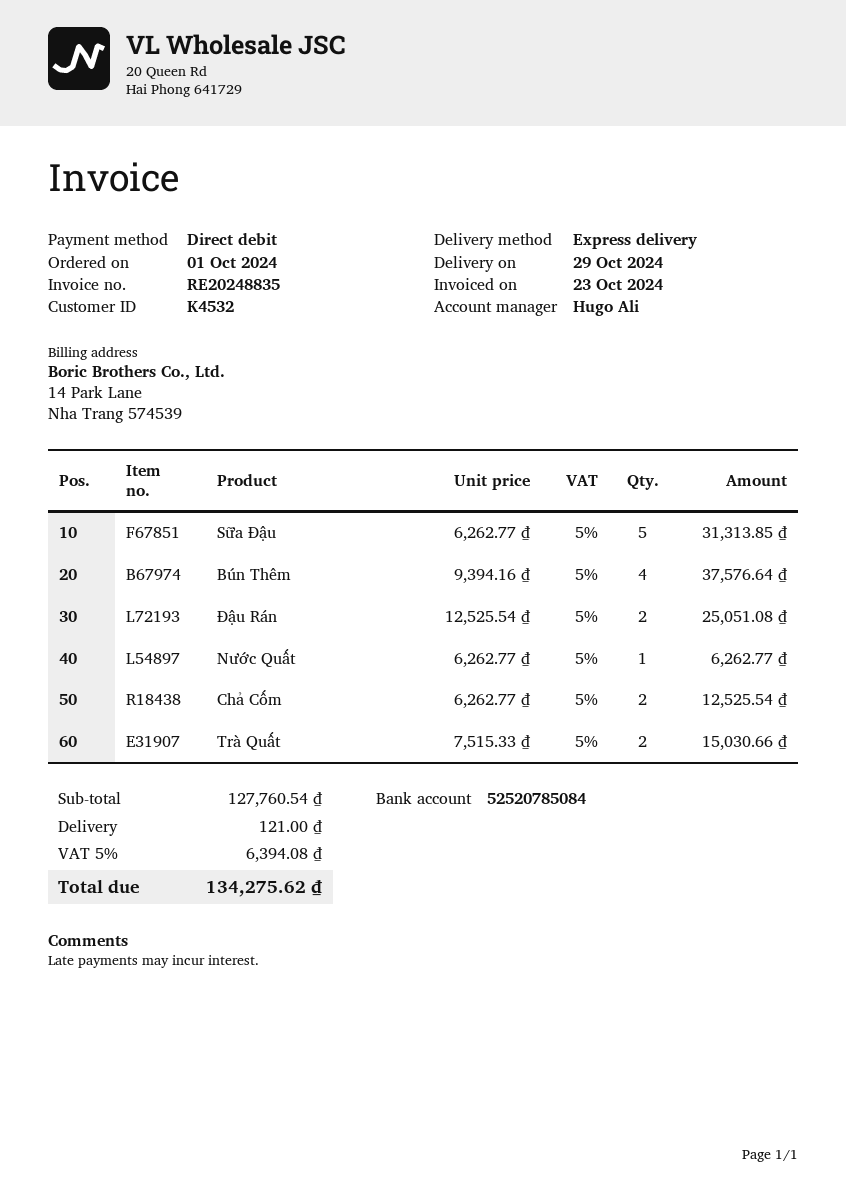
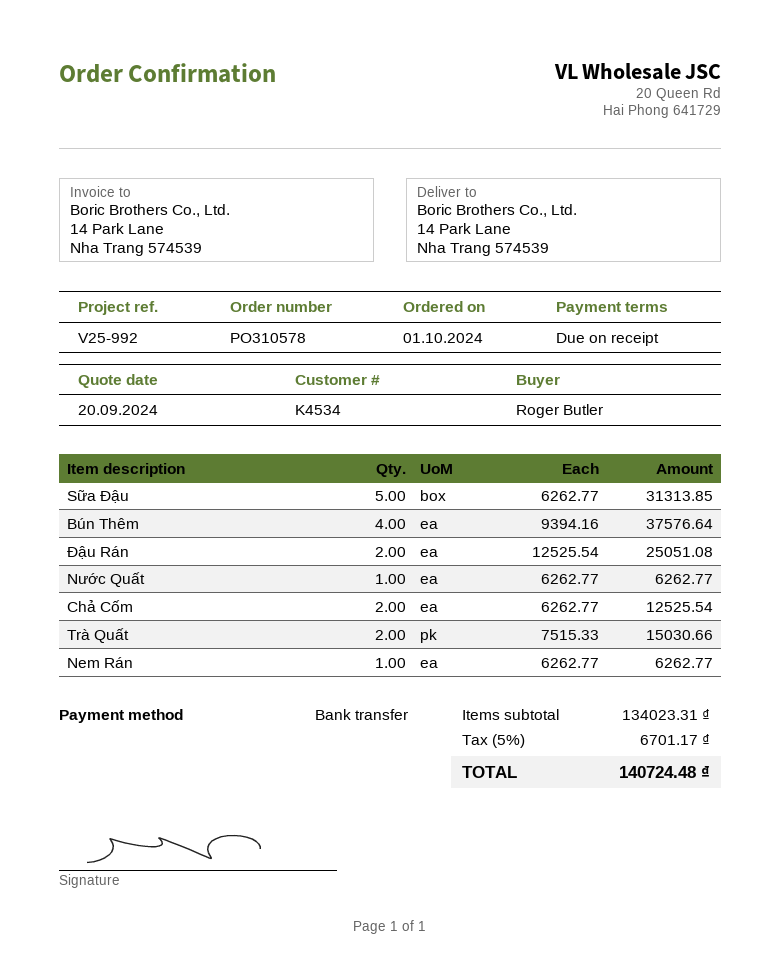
customer number: K4532 -> K4534
payment method: direct debit -> bank transfer
Nem Rán: none -> 1 x 6262.77 = 6262.77
subtotal: 127760.54 -> 134023.31
shipping: 121.00 -> none
tax: 5% = 6394.08 -> 5% = 6701.17
total: 134275.62 -> 140724.48

